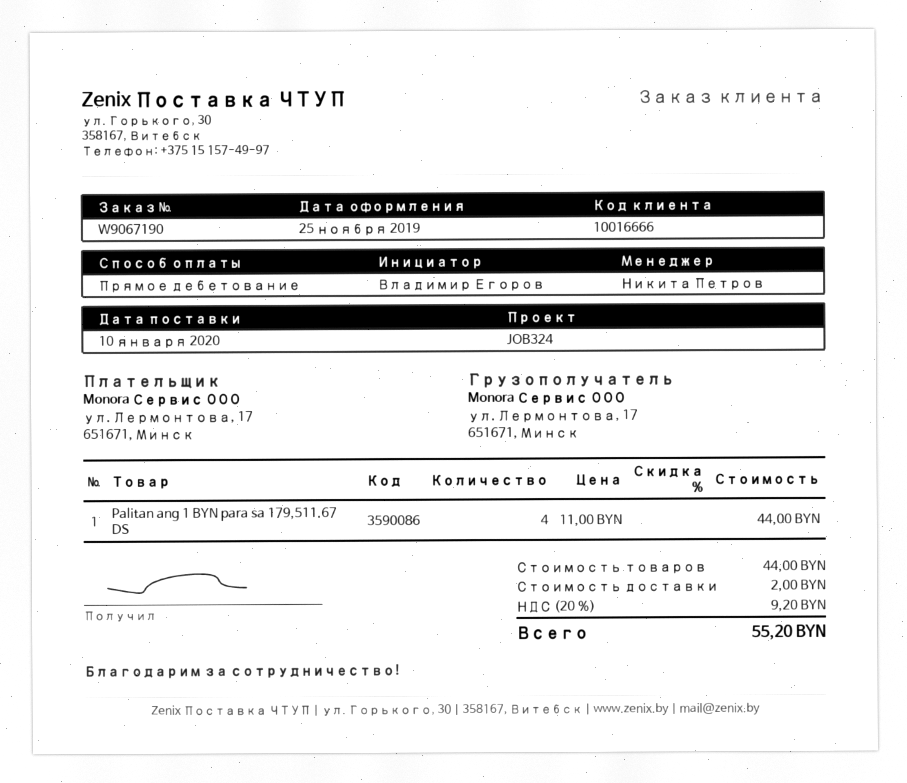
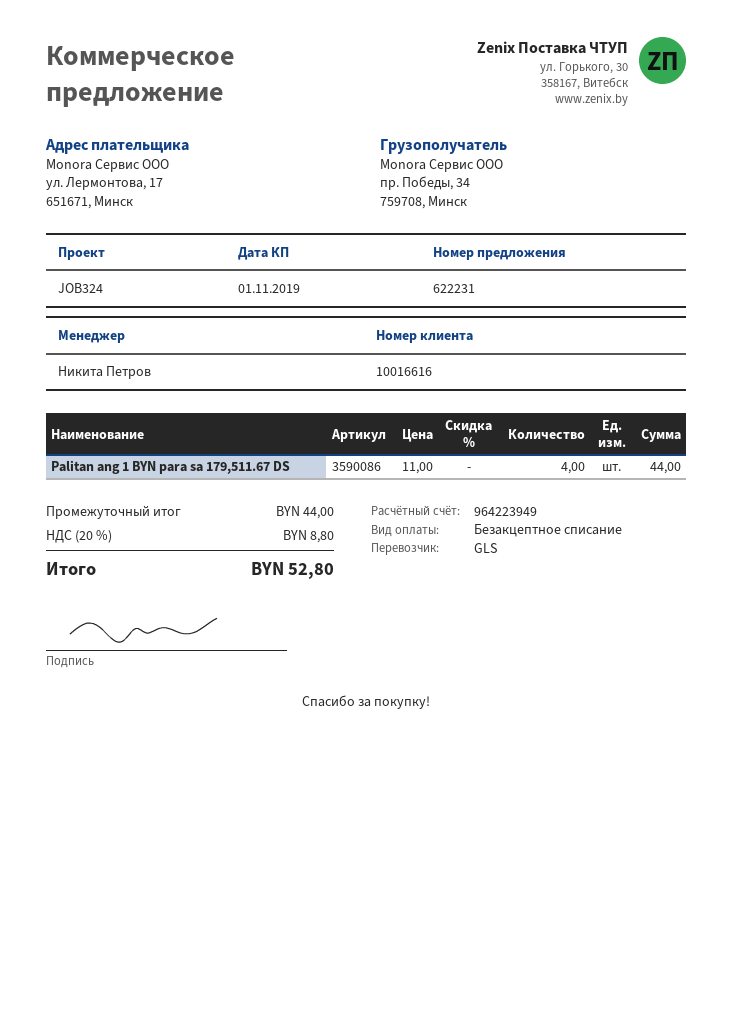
customer number: 10016666 -> 10016616
ship to: ул. Лермонтова, 17, 651671, Минск -> пр. Победы, 34, 759708, Минск
shipping: 2.00 -> none
tax: 20% = 9.20 -> 20% = 8.80
total: 55.20 -> 52.80

